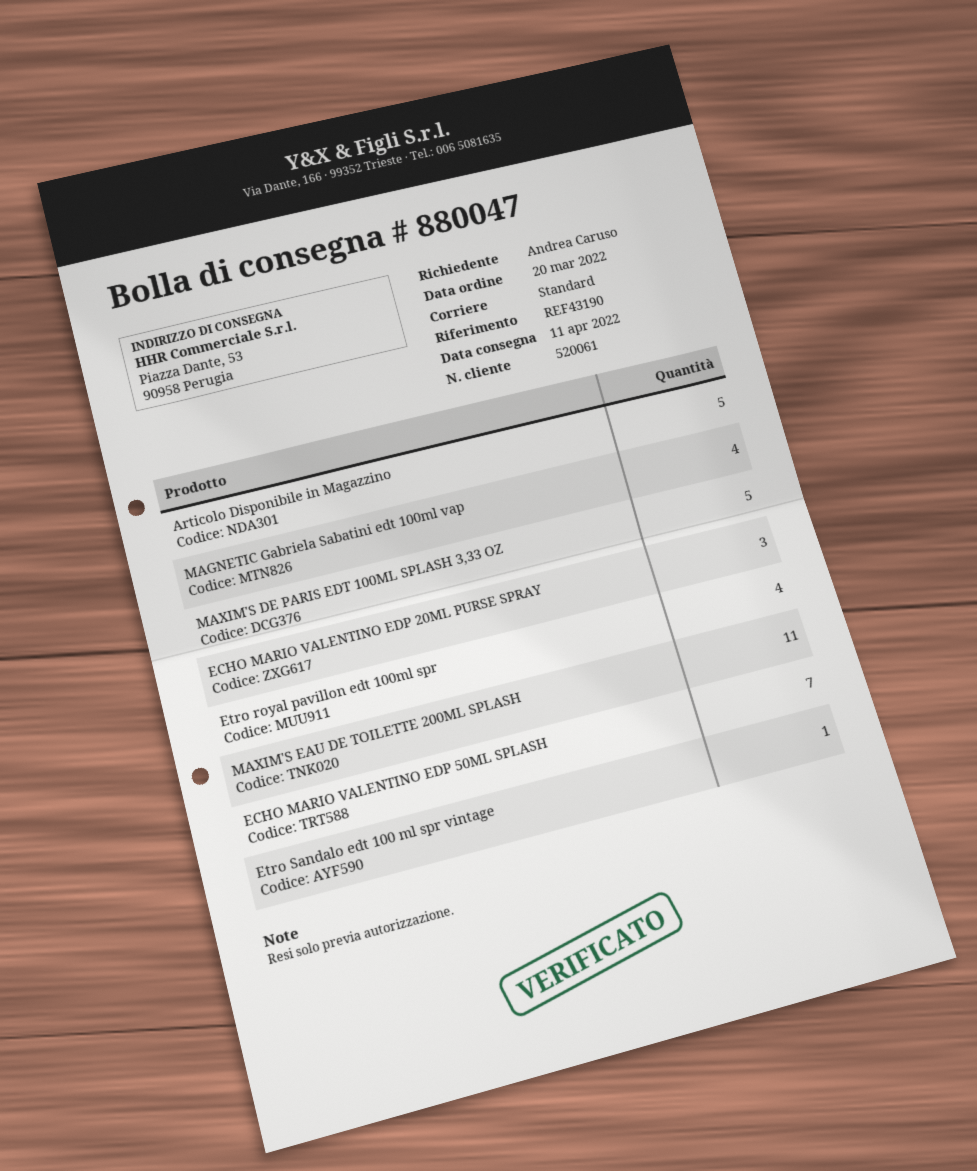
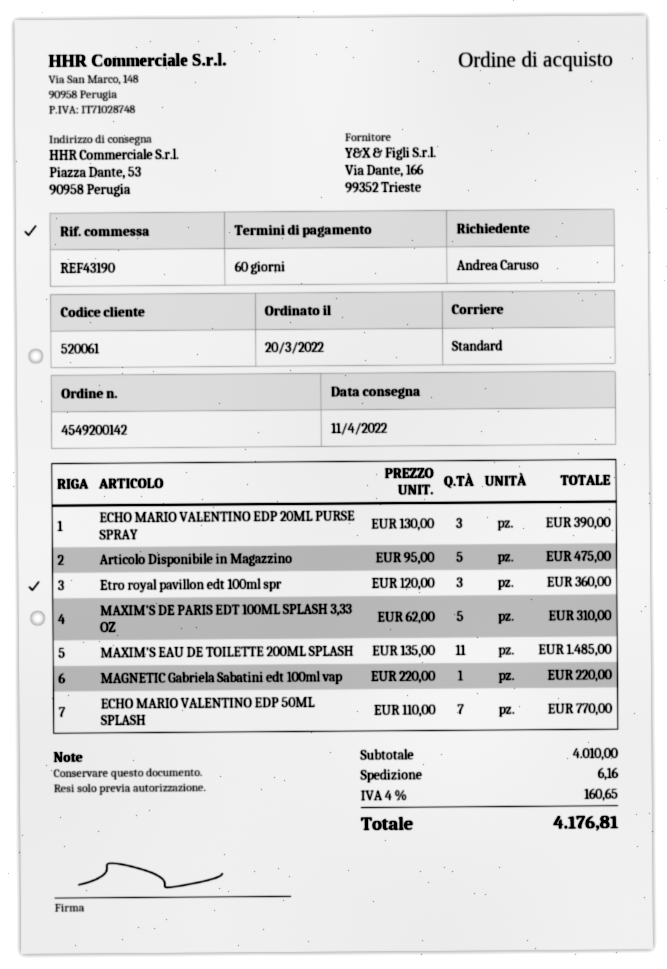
MAGNETIC Gabriela Sabatini edt 100ml vap: 4 -> 1
Etro royal pavillon edt 100ml spr: 4 -> 3
Etro Sandalo edt 100 ml spr vintage: 1 -> none

